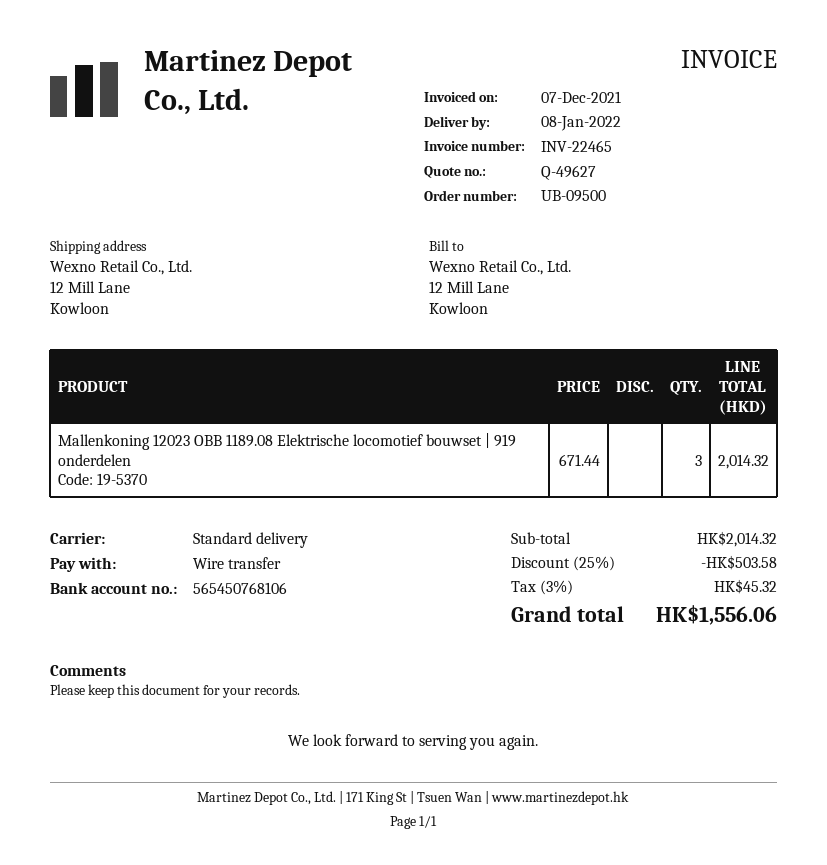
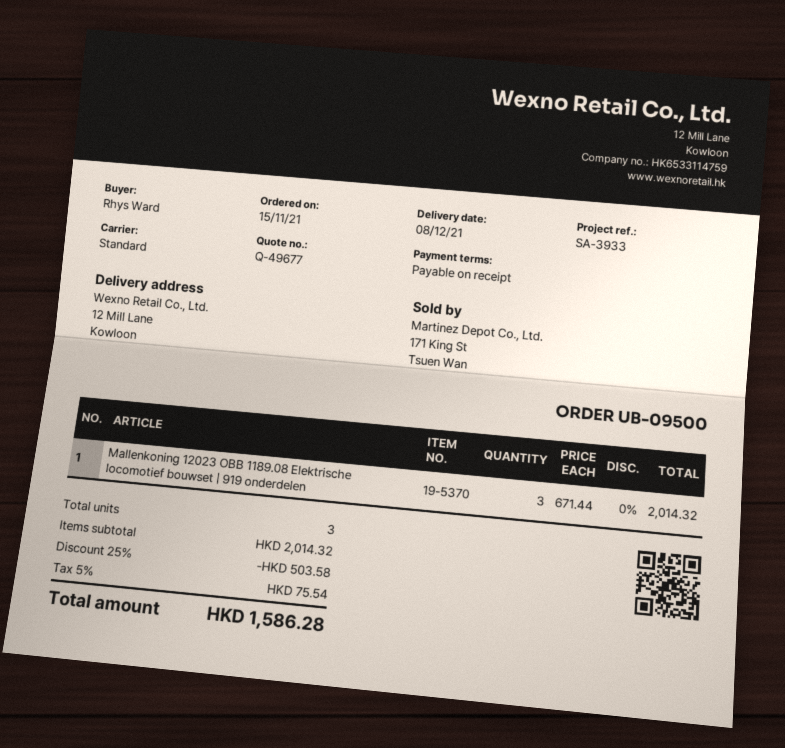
quote number: Q-49627 -> Q-49677
delivery date: 2022-01-08 -> 2021-12-08
tax: 3% = 45.32 -> 5% = 75.54
total: 1556.06 -> 1586.28

